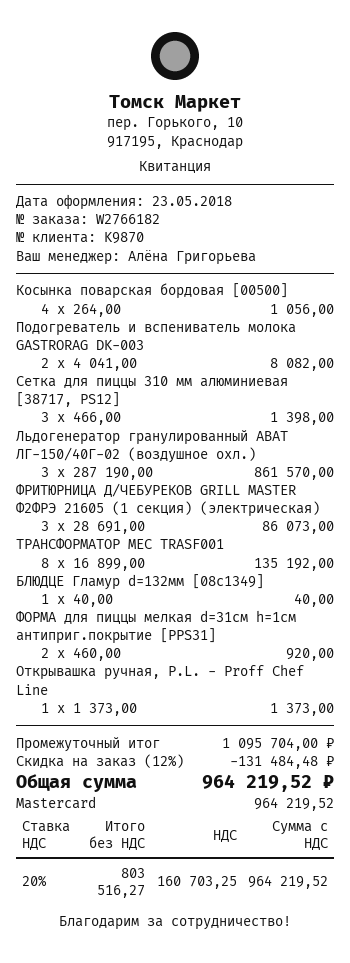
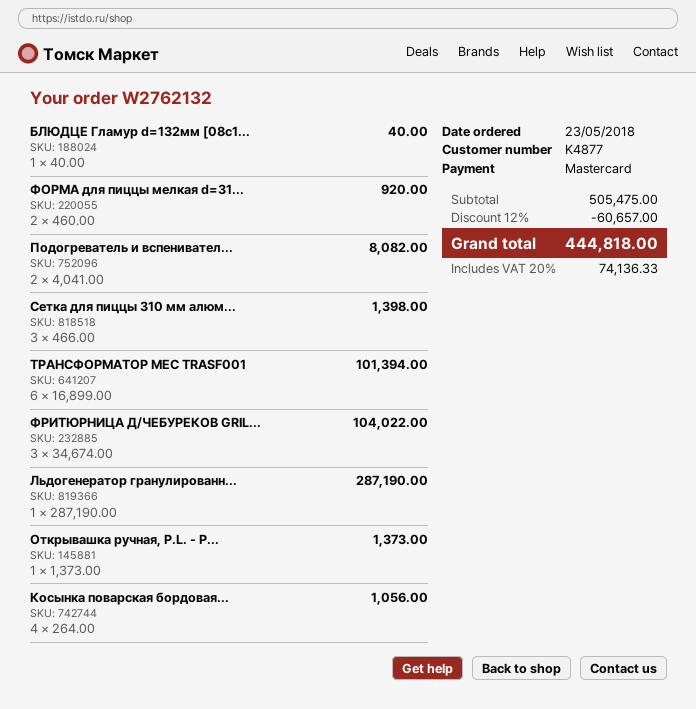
order number: W2766182 -> W2762132
customer number: K9870 -> K4877
Льдогенератор гранулированный ABAT ЛГ-150/40Г-02 (воздушное охл.): 3 x 287190.00 = 861570.00 -> 1 x 287190.00 = 287190.00
ФРИТЮРНИЦА Д/ЧЕБУРЕКОВ GRILL MASTER Ф2ФРЭ 21605 (1 секция) (электрическая): 3 x 28691.00 = 86073.00 -> 3 x 34674.00 = 104022.00
ТРАНСФОРМАТОР МЕС TRASF001: 8 x 16899.00 = 135192.00 -> 6 x 16899.00 = 101394.00
subtotal: 1095704.00 -> 505475.00
discount: 12% = 131484.48 -> 12% = 60657.00
tax: 20% = 160703.25 -> 20% = 74136.33
total: 964219.52 -> 444818.00

